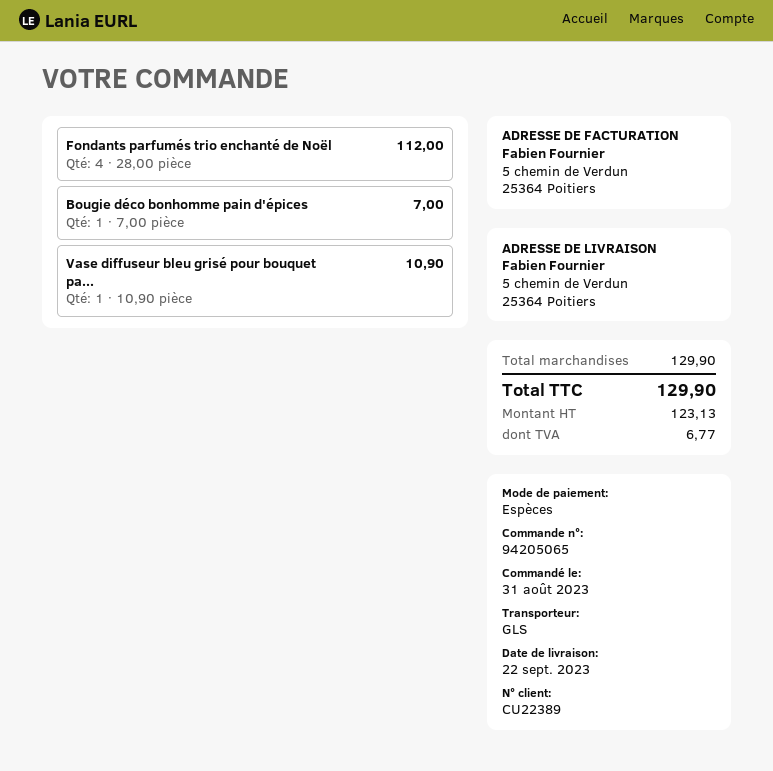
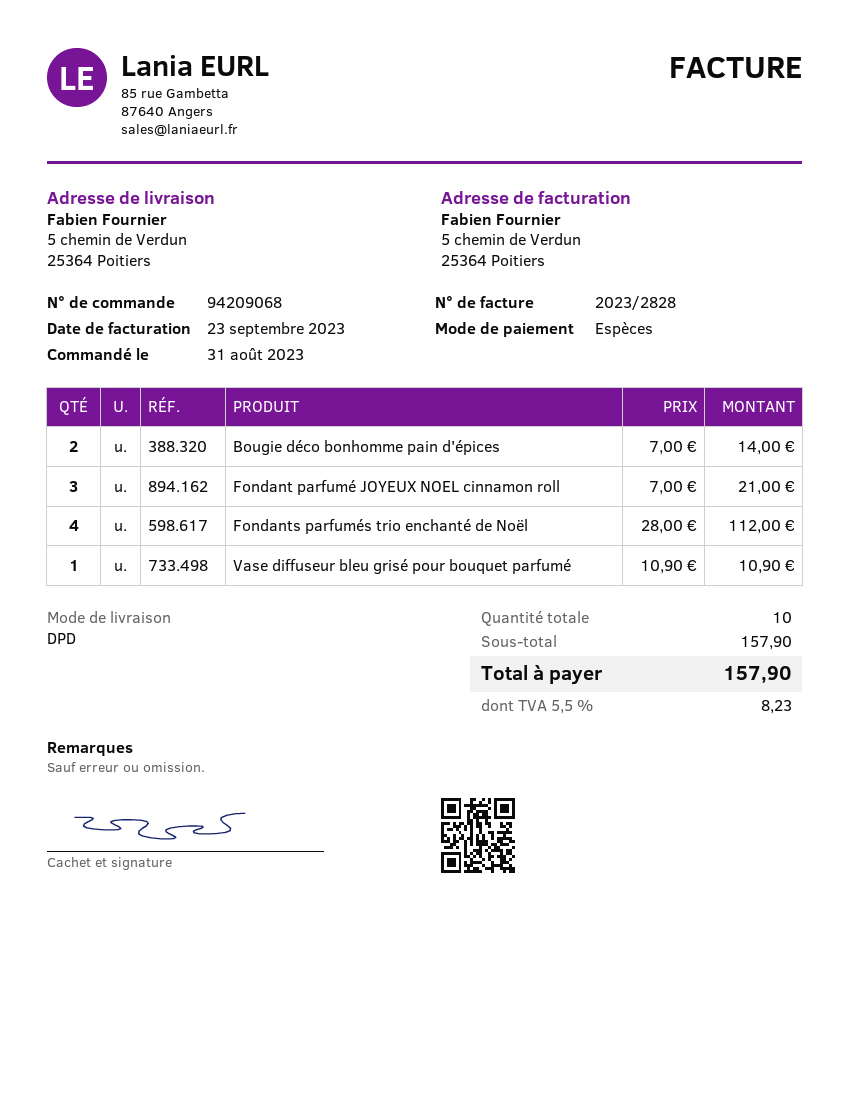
order number: 94205065 -> 94209068
shipping method: GLS -> DPD
Bougie déco bonhomme pain d'épices: 1 x 7.00 = 7.00 -> 2 x 7.00 = 14.00
Fondant parfumé JOYEUX NOEL cinnamon roll: none -> 3 x 7.00 = 21.00
subtotal: 129.90 -> 157.90
tax: 6.77 -> 8.23
total: 129.90 -> 157.90

